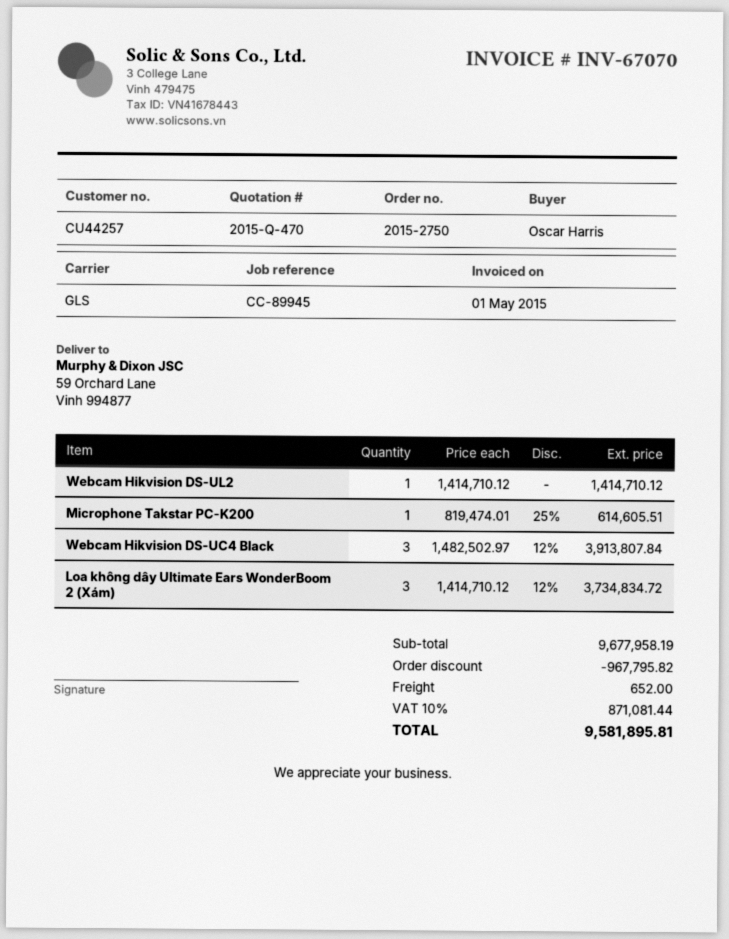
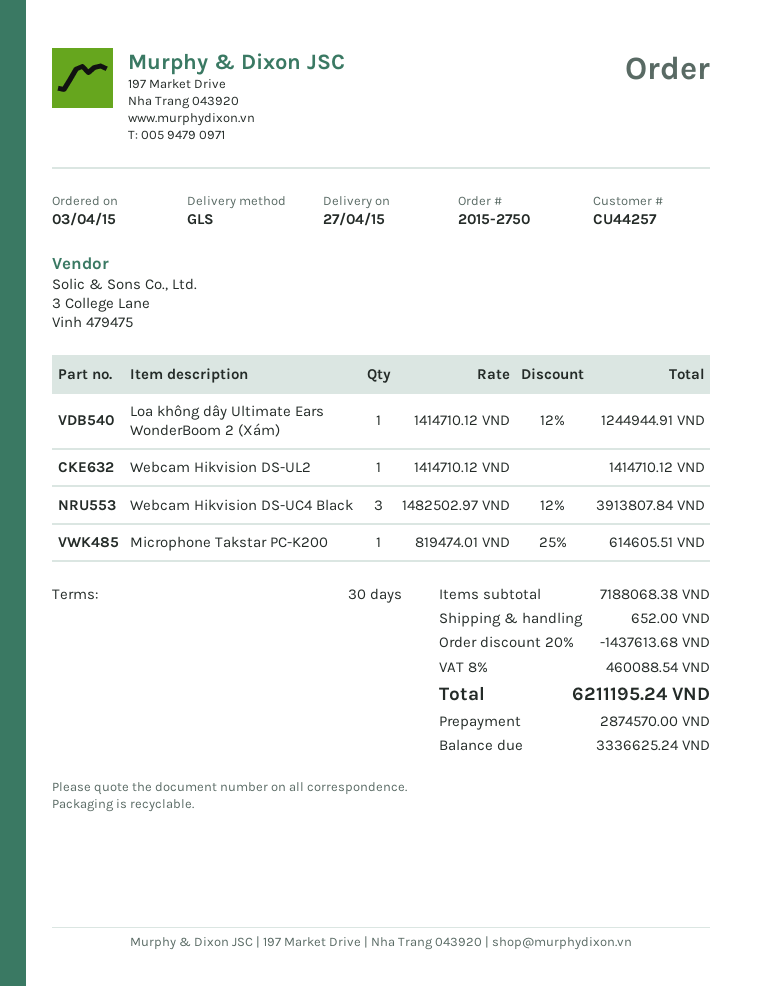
Loa không dây Ultimate Ears WonderBoom 2 (Xám): 3 x 1414710.12 - 12% = 3734834.72 -> 1 x 1414710.12 - 12% = 1244944.91
subtotal: 9677958.19 -> 7188068.38
discount: 967795.82 -> 1437613.68
tax: 10% = 871081.44 -> 8% = 460088.54
total: 9581895.81 -> 6211195.24

